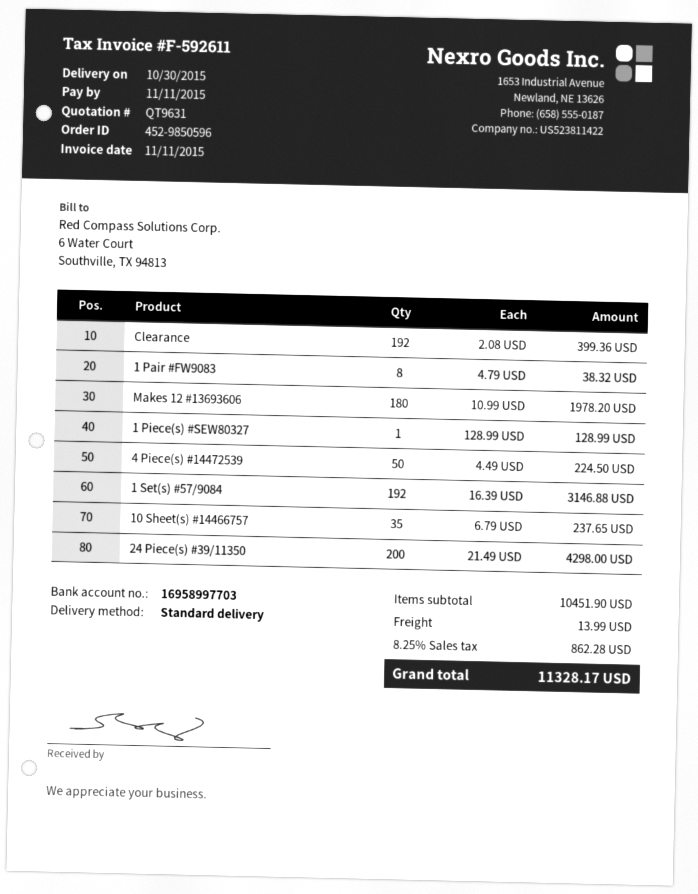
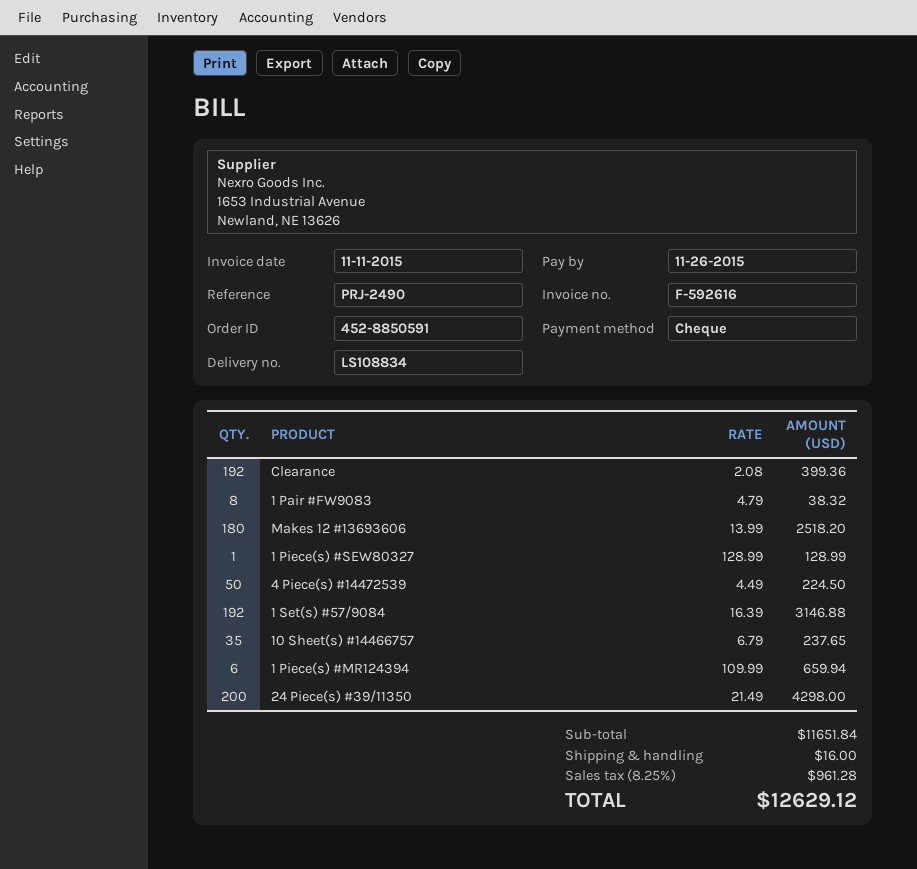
order number: 452-9850596 -> 452-8850591
invoice number: F-592611 -> F-592616
due date: 2015-11-11 -> 2015-11-26
Makes 12 #13693606: 180 x 10.99 = 1978.20 -> 180 x 13.99 = 2518.20
1 Piece(s) #MR124394: none -> 6 x 109.99 = 659.94
subtotal: 10451.90 -> 11651.84
shipping: 13.99 -> 16.00
tax: 8.25% = 862.28 -> 8.25% = 961.28
total: 11328.17 -> 12629.12

